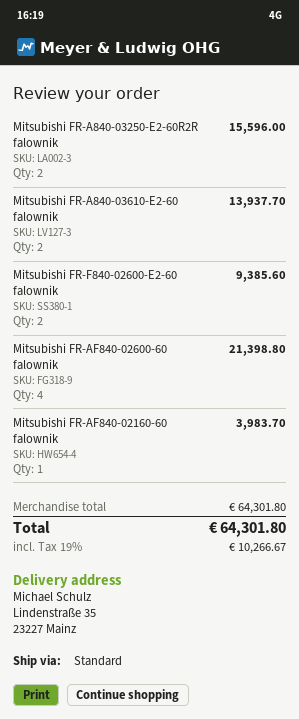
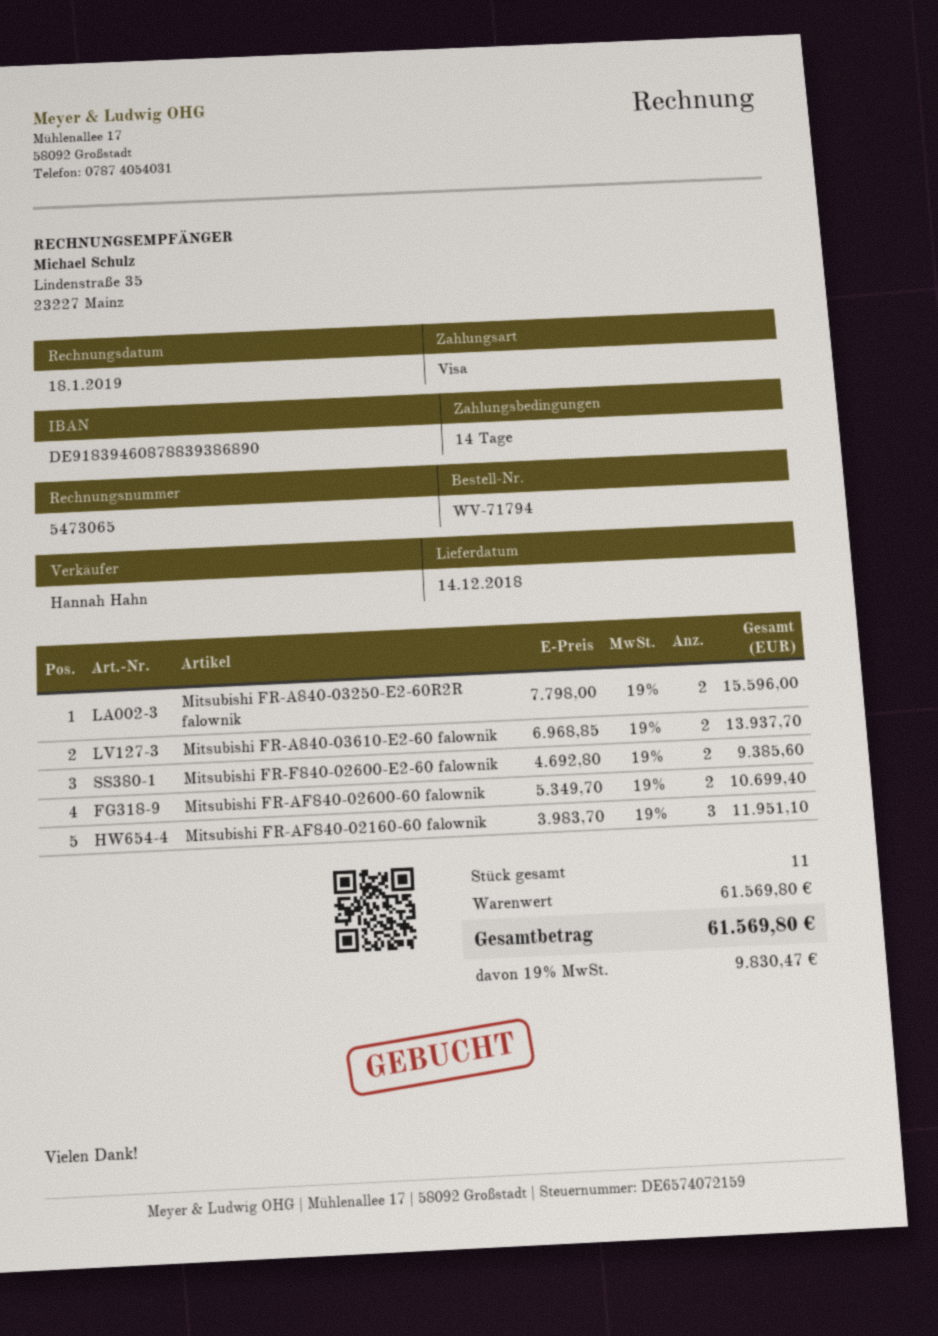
Mitsubishi FR-AF840-02600-60 falownik: 4 for 21398.80 -> 2 for 10699.40
Mitsubishi FR-AF840-02160-60 falownik: 1 for 3983.70 -> 3 for 11951.10
subtotal: 64301.80 -> 61569.80
tax: 19% = 10266.67 -> 19% = 9830.47
total: 64301.80 -> 61569.80

